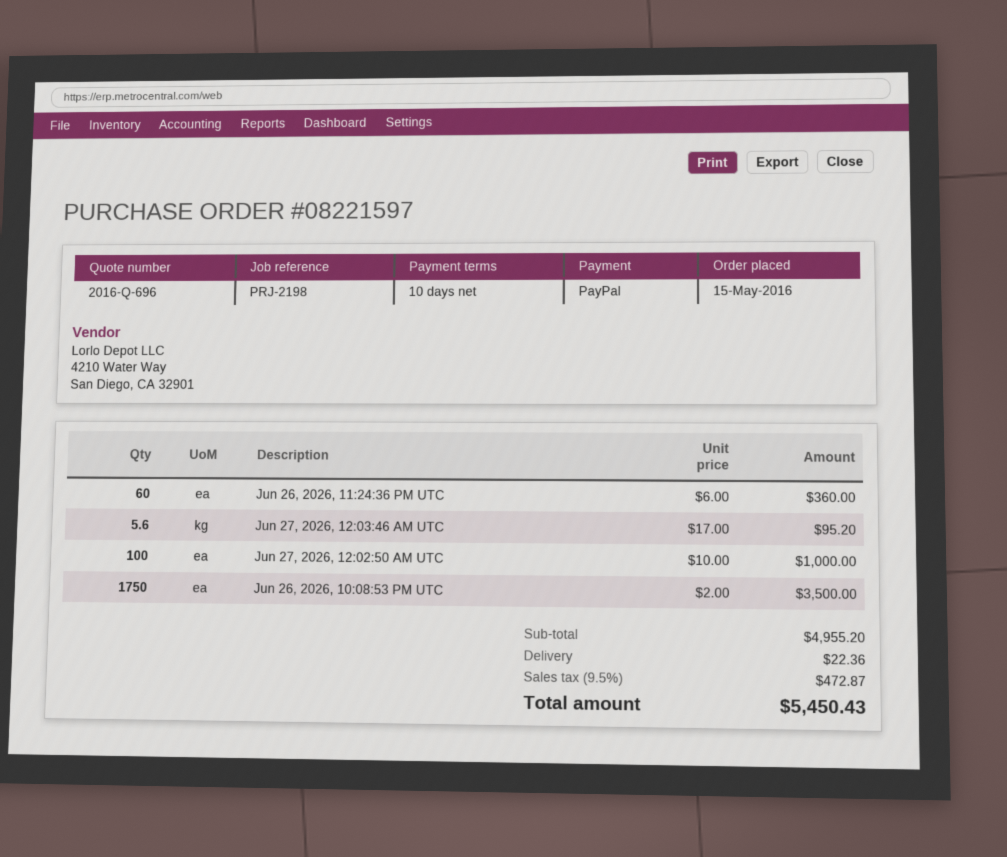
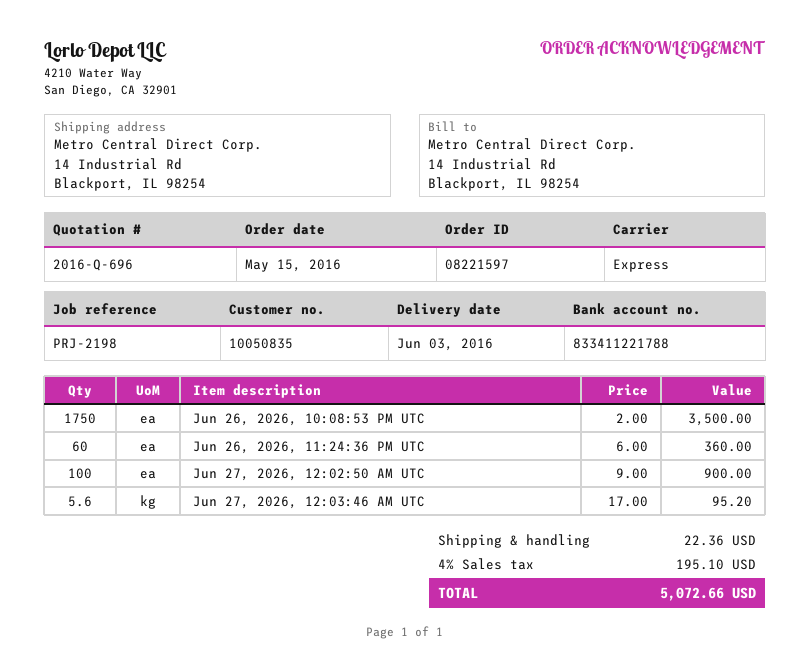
Jun 27, 2026, 12:02:50 AM UTC: 100 x 10.00 = 1000.00 -> 100 x 9.00 = 900.00
tax: 9.5% = 472.87 -> 4% = 195.10
total: 5450.43 -> 5072.66

